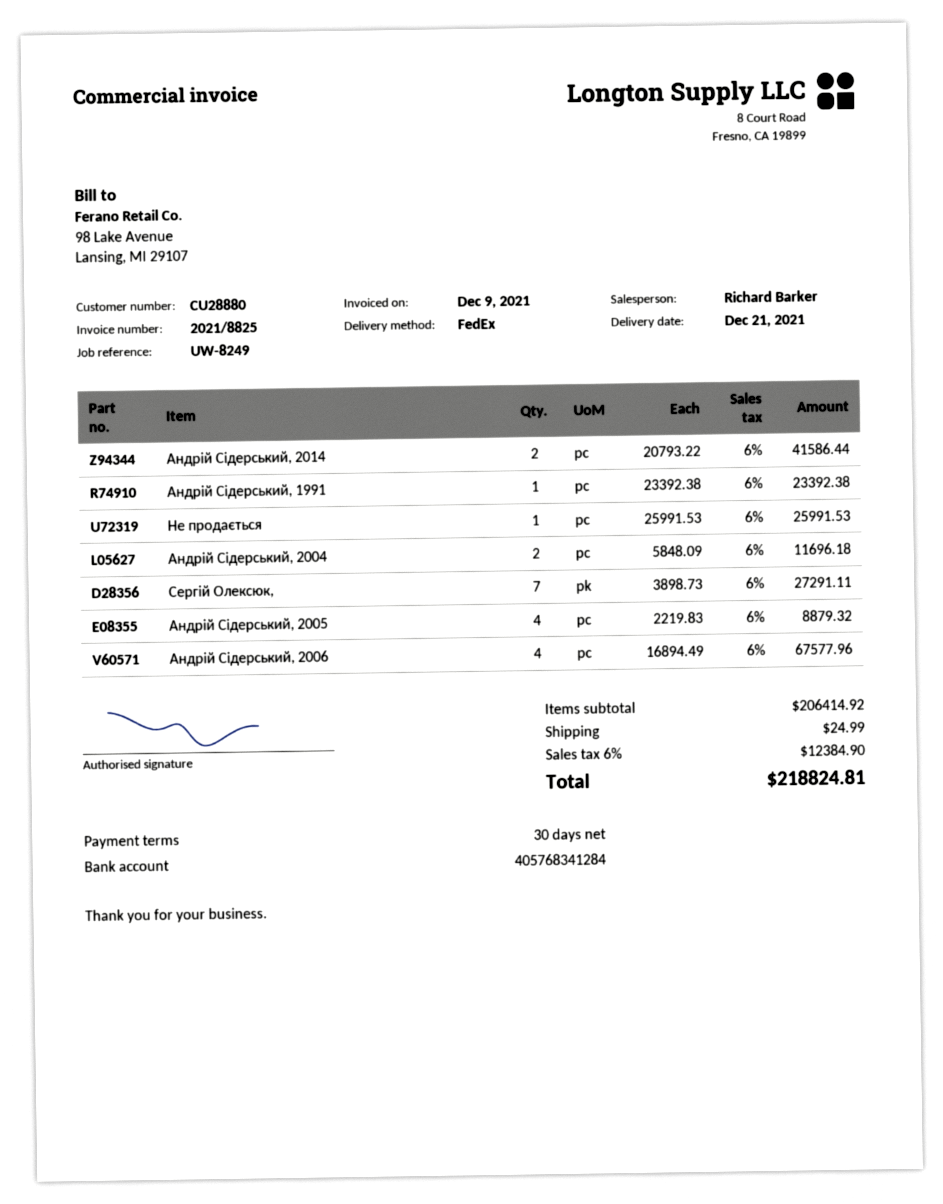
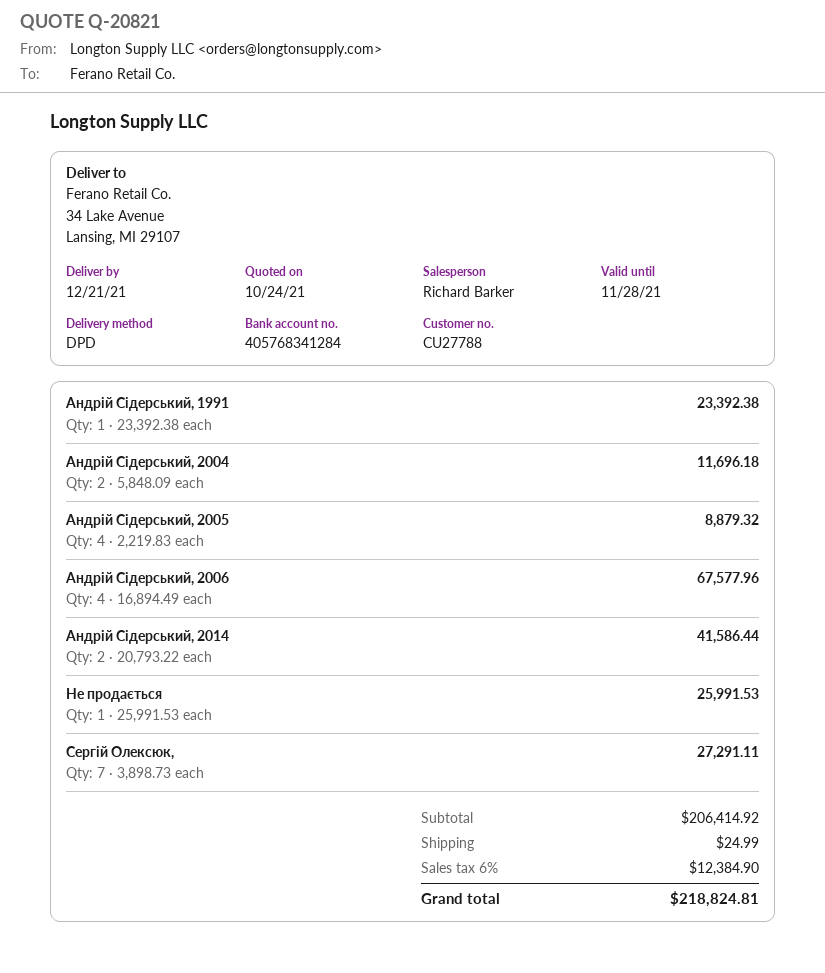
customer number: CU28880 -> CU27788
shipping method: FedEx -> DPD

